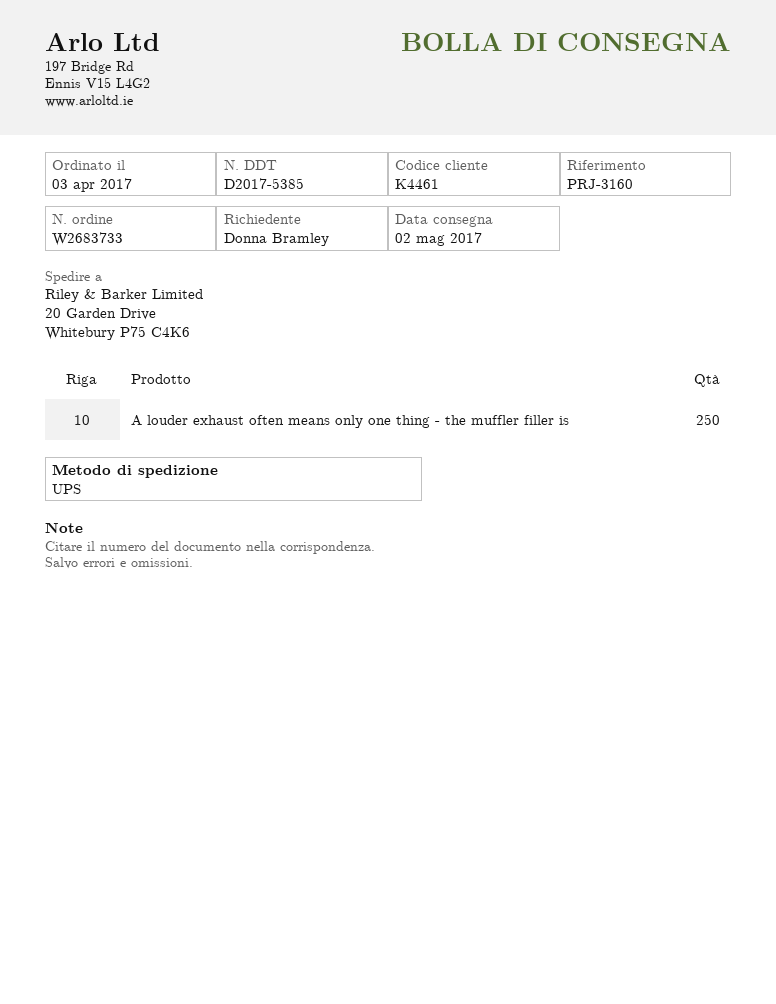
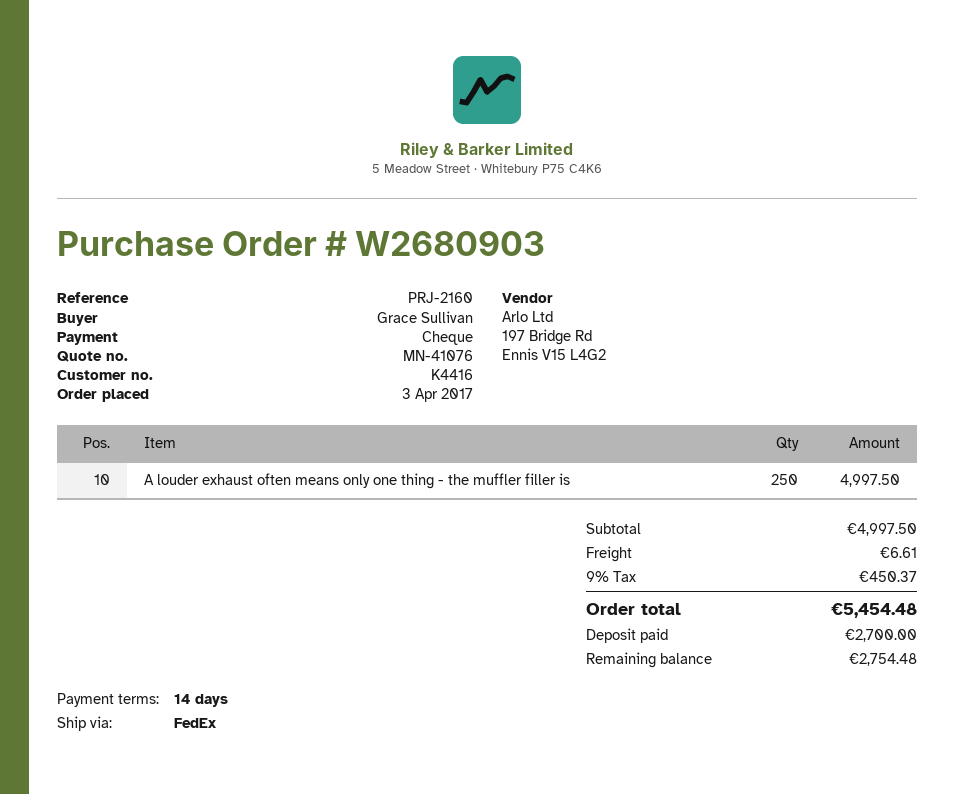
order number: W2683733 -> W2680903
customer number: K4461 -> K4416
reference: PRJ-3160 -> PRJ-2160
ordered by: Donna Bramley -> Grace Sullivan
shipping method: UPS -> FedEx

